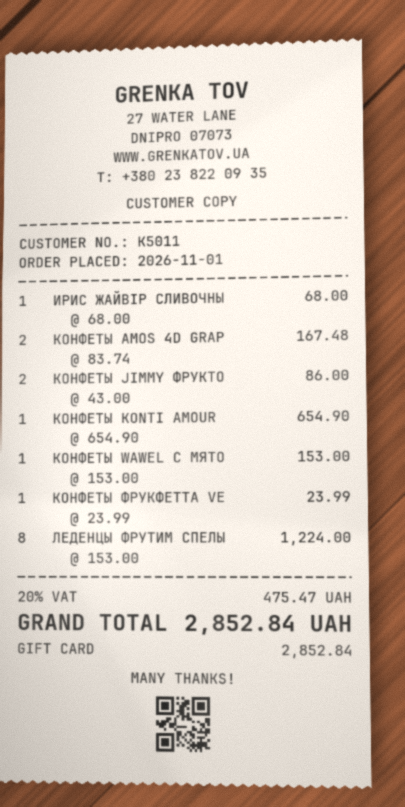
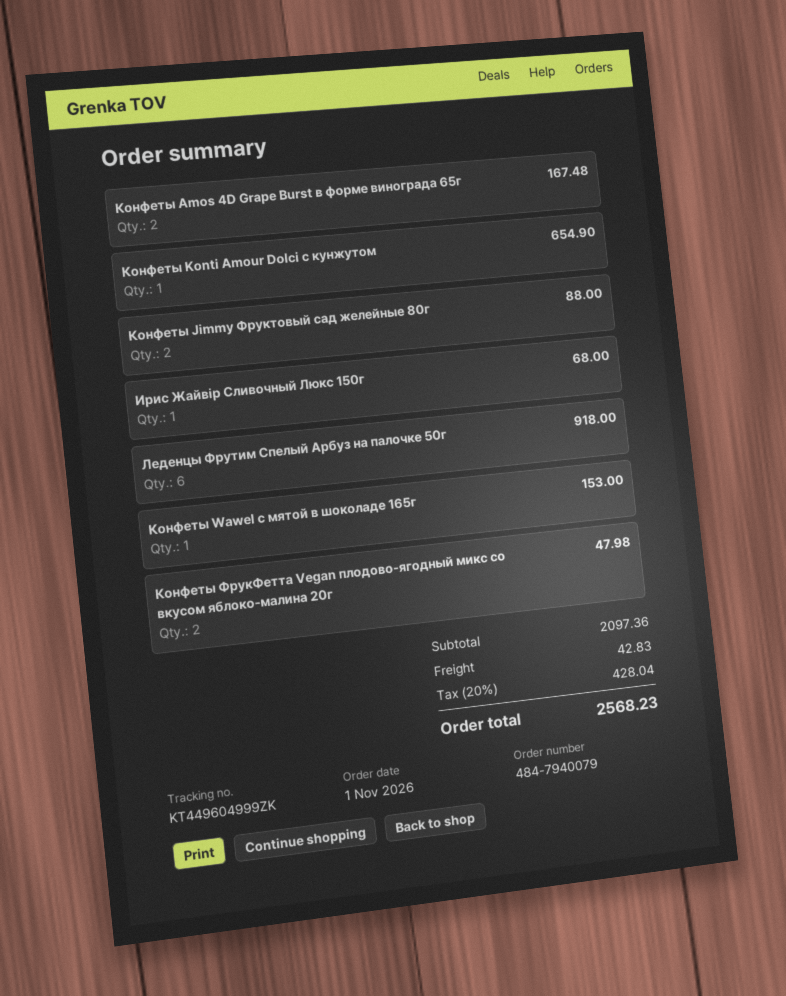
КОНФЕТЫ JIMMY ФРУКТО: 2 for 86.00 -> 2 for 88.00
КОНФЕТЫ ФРУКФЕТТА VE: 1 for 23.99 -> 2 for 47.98
ЛЕДЕНЦЫ ФРУТИМ СПЕЛЫ: 8 for 1224.00 -> 6 for 918.00
shipping: none -> 42.83
tax: 20% = 475.47 -> 20% = 428.04
total: 2852.84 -> 2568.23

